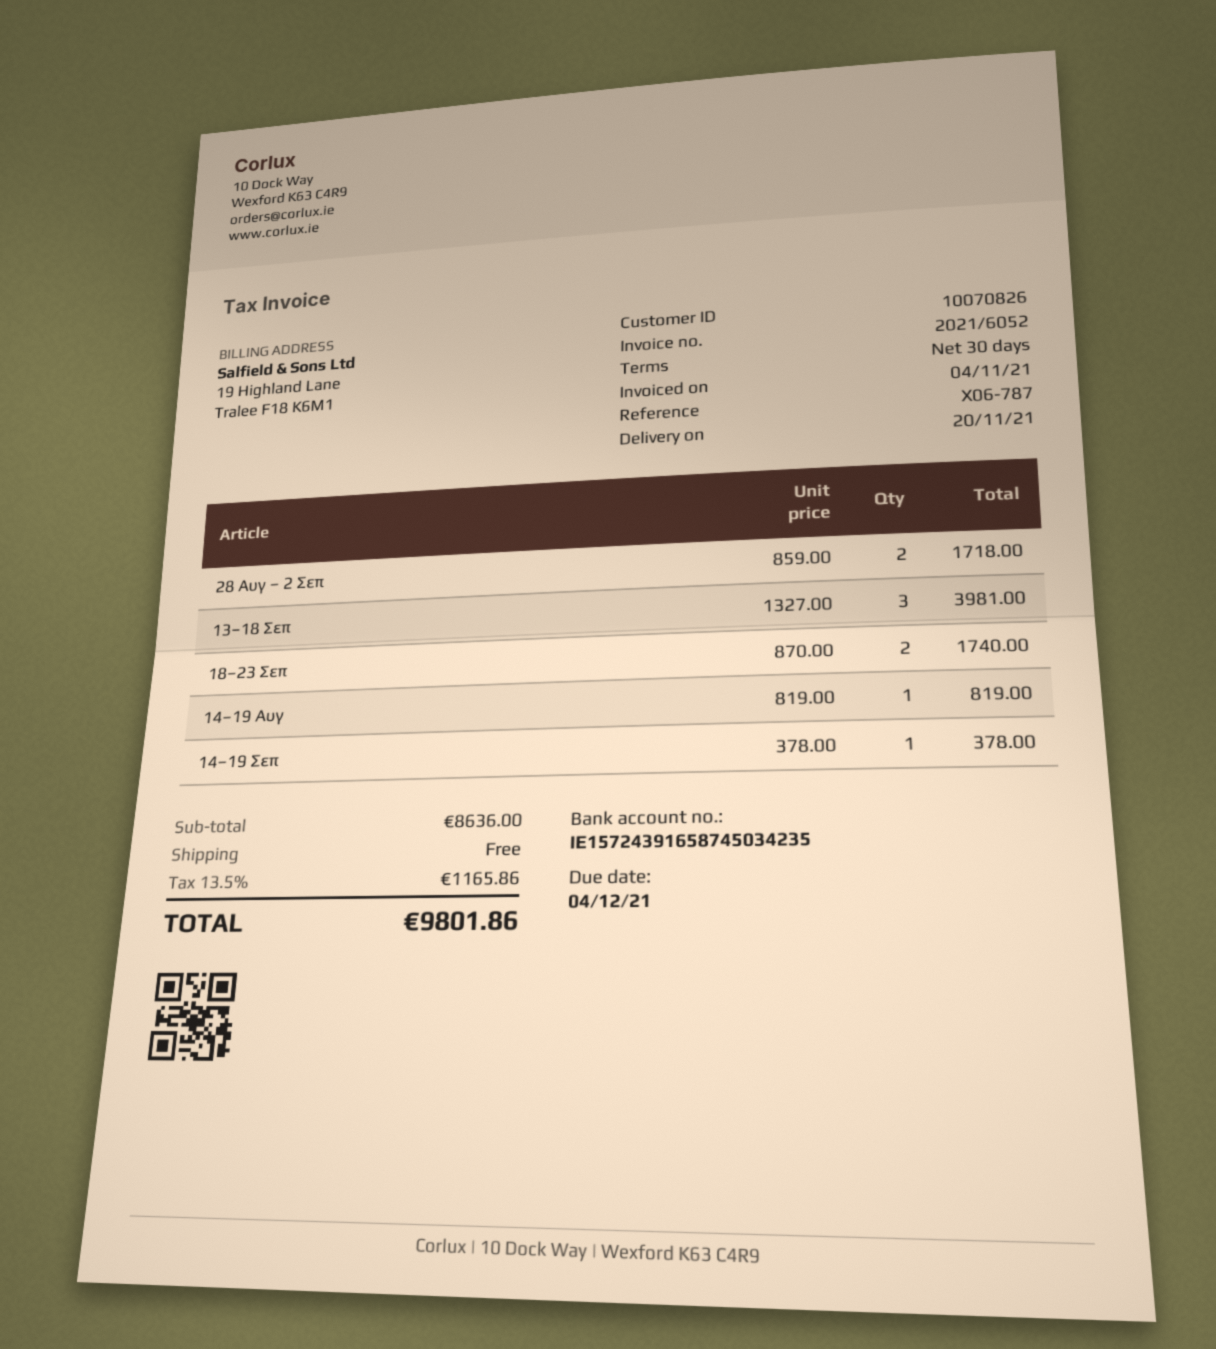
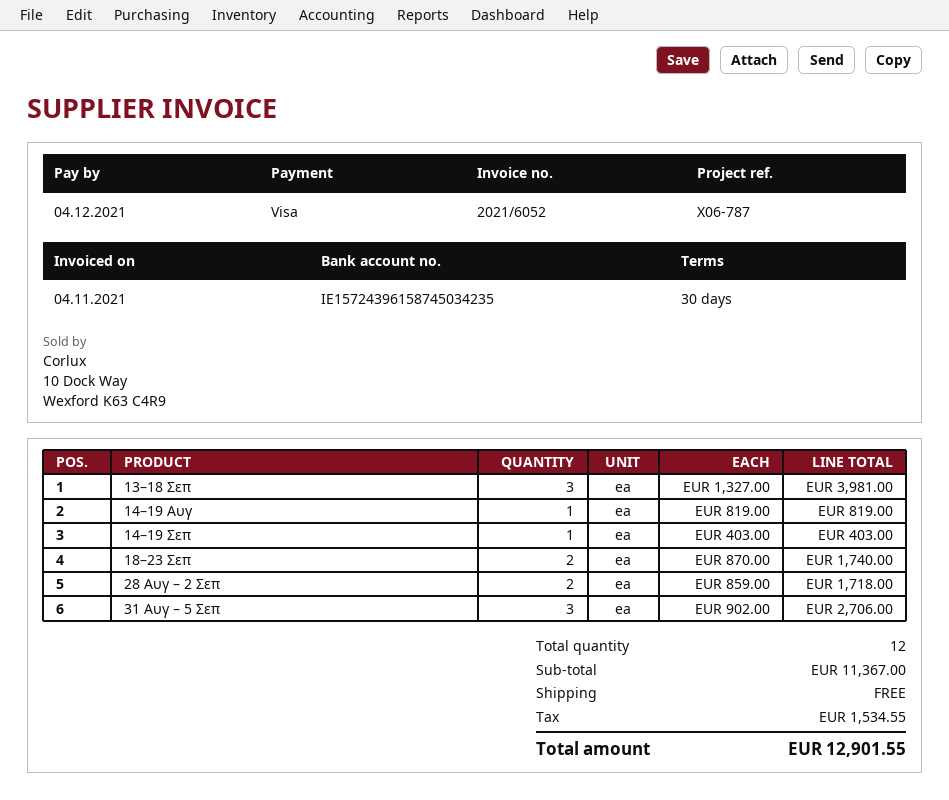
bank account: IE15724391658745034235 -> IE15724396158745034235
14–19 Σεπ: 1 x 378.00 = 378.00 -> 1 x 403.00 = 403.00
31 Αυγ – 5 Σεπ: none -> 3 x 902.00 = 2706.00
subtotal: 8636.00 -> 11367.00
tax: 1165.86 -> 1534.55
total: 9801.86 -> 12901.55

